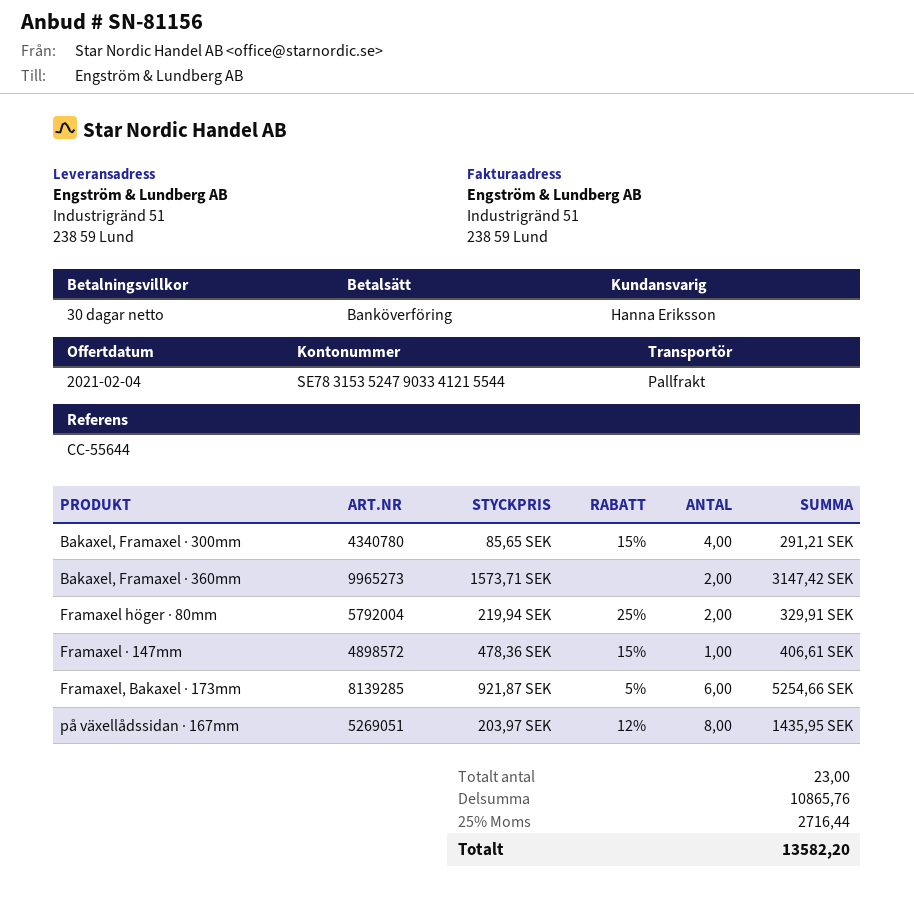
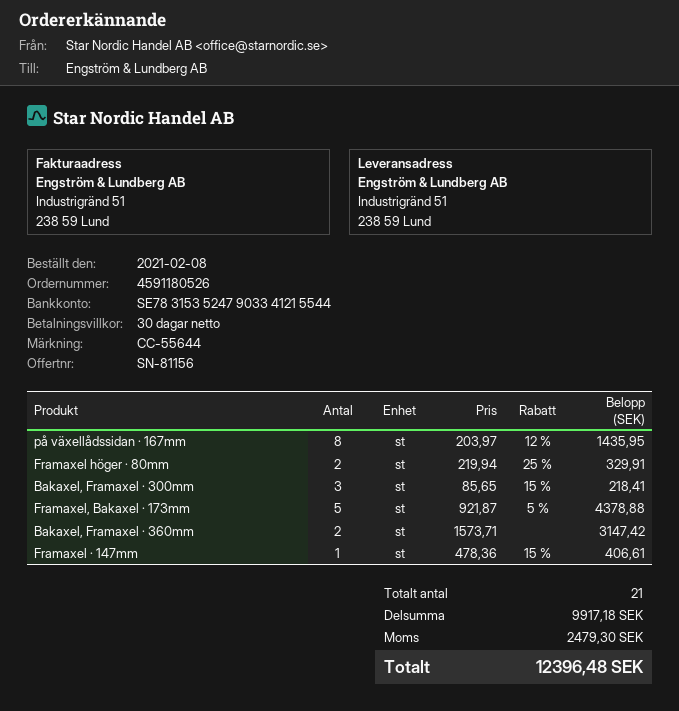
Bakaxel, Framaxel · 300mm: 4 x 85.65 - 15% = 291.21 -> 3 x 85.65 - 15% = 218.41
Framaxel, Bakaxel · 173mm: 6 x 921.87 - 5% = 5254.66 -> 5 x 921.87 - 5% = 4378.88
total quantity: 23 -> 21
subtotal: 10865.76 -> 9917.18
tax: 2716.44 -> 2479.30
total: 13582.20 -> 12396.48

